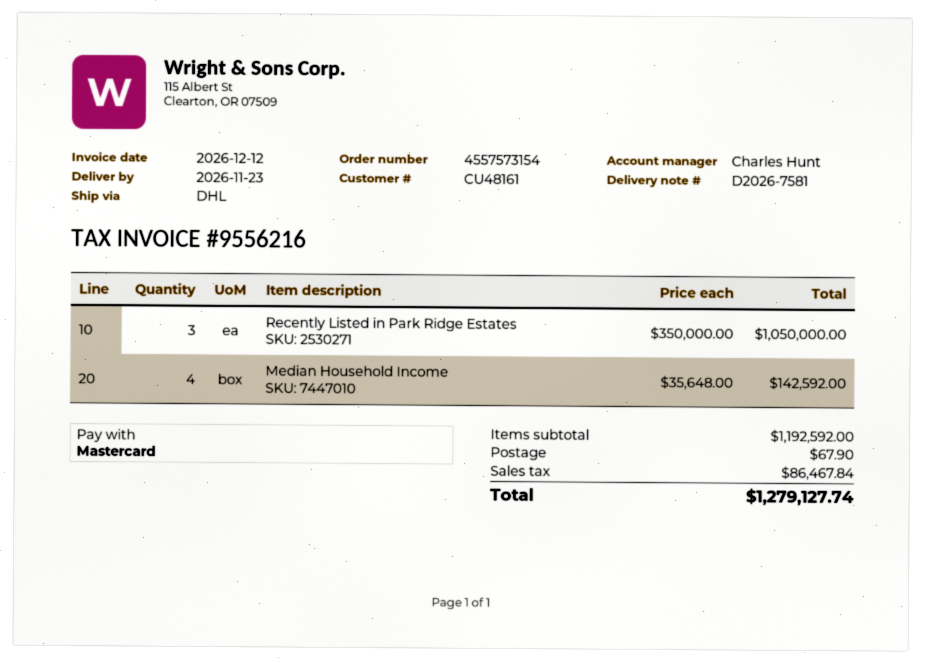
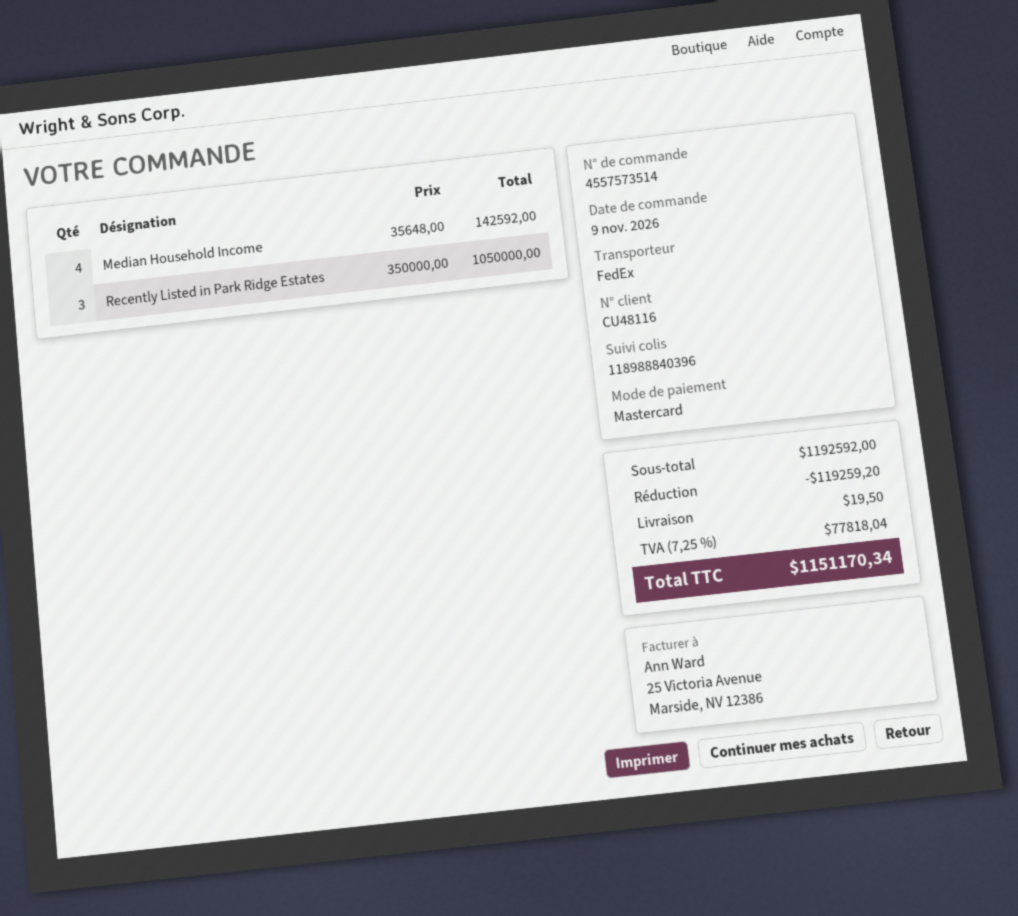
order number: 4557573154 -> 4557573514
customer number: CU48161 -> CU48116
shipping method: DHL -> FedEx
discount: none -> 119259.20
shipping: 67.90 -> 19.50
tax: 86467.84 -> 77818.04
total: 1279127.74 -> 1151170.34

